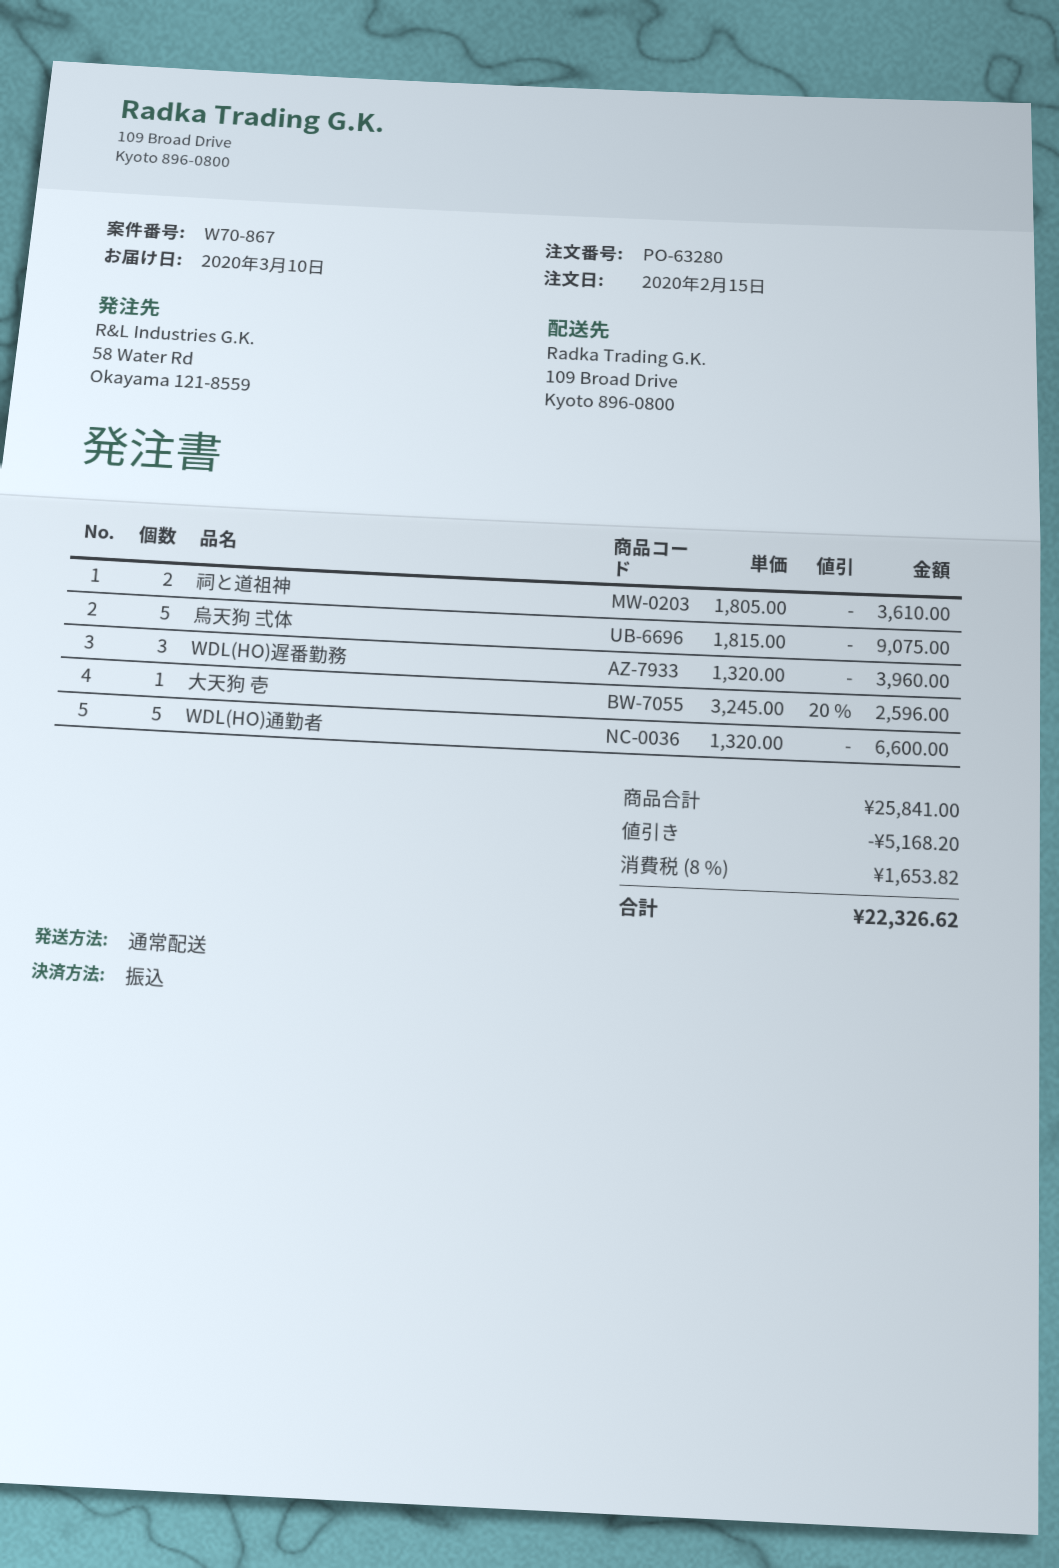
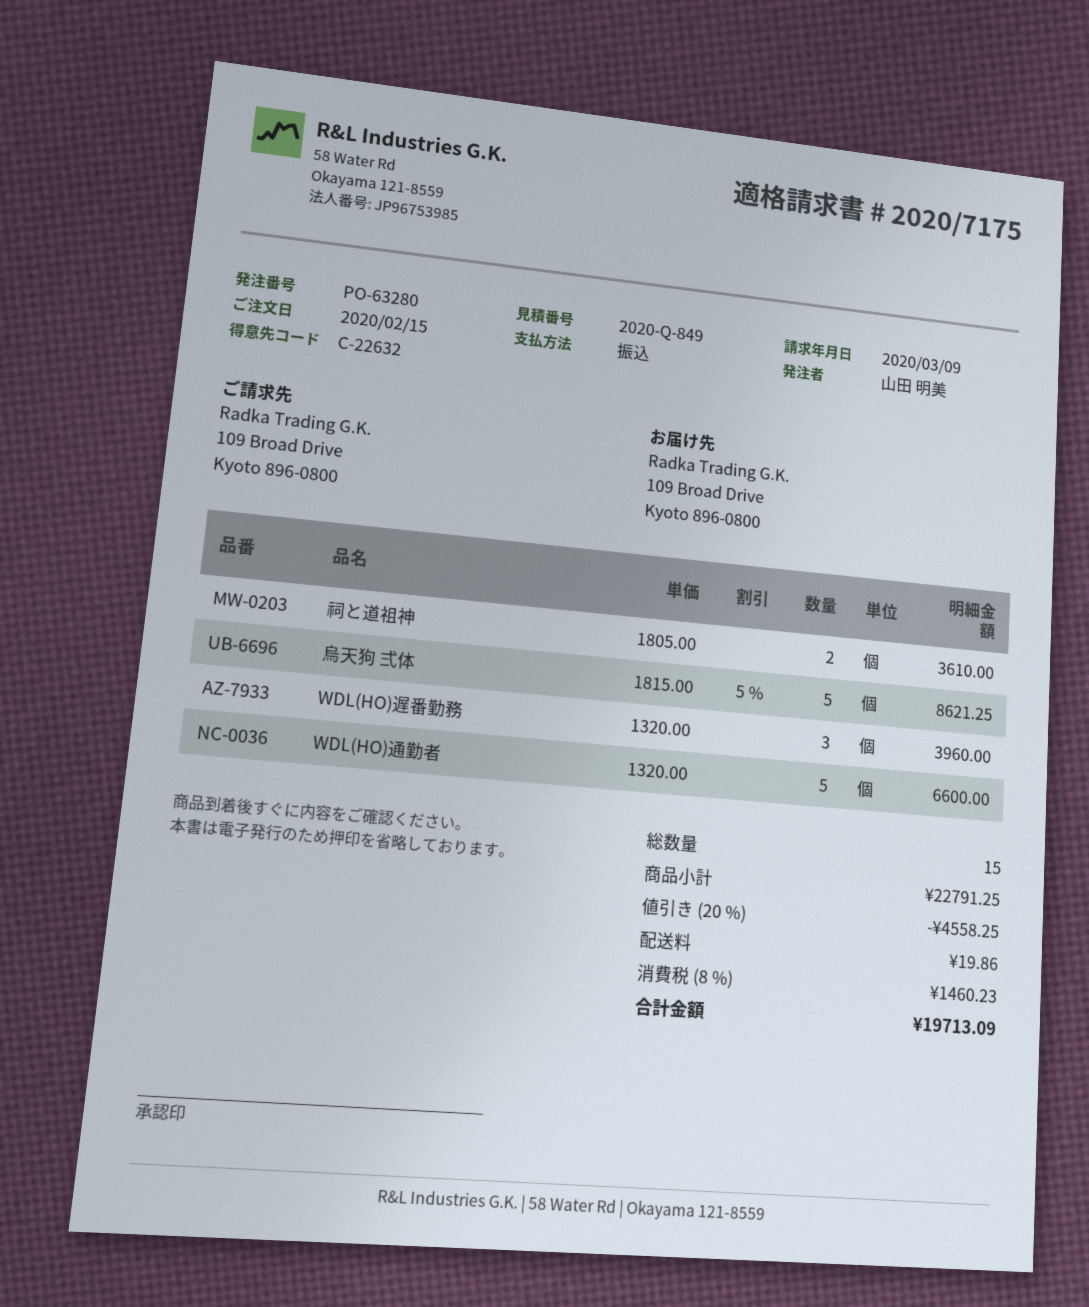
烏天狗 弍体: 5 x 1815.00 = 9075.00 -> 5 x 1815.00 - 5% = 8621.25
大天狗 壱: 1 x 3245.00 - 20% = 2596.00 -> none
subtotal: 25841.00 -> 22791.25
discount: 5168.20 -> 4558.25
shipping: none -> 19.86
tax: 8% = 1653.82 -> 8% = 1460.23
total: 22326.62 -> 19713.09

